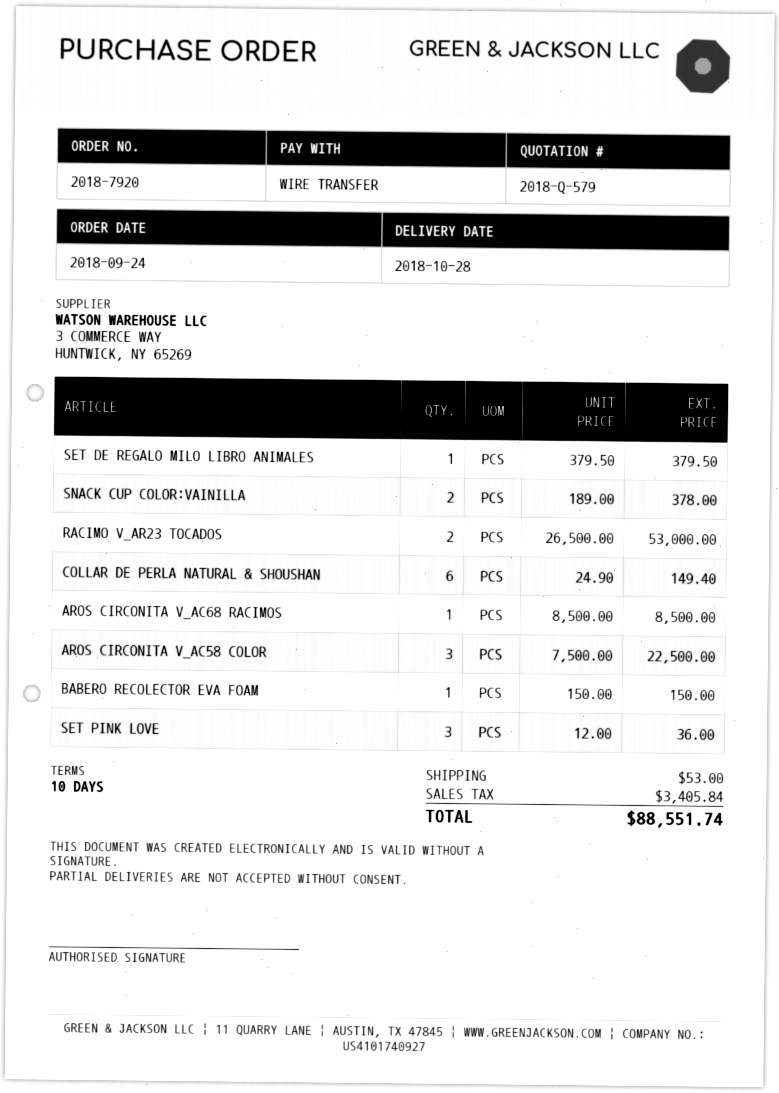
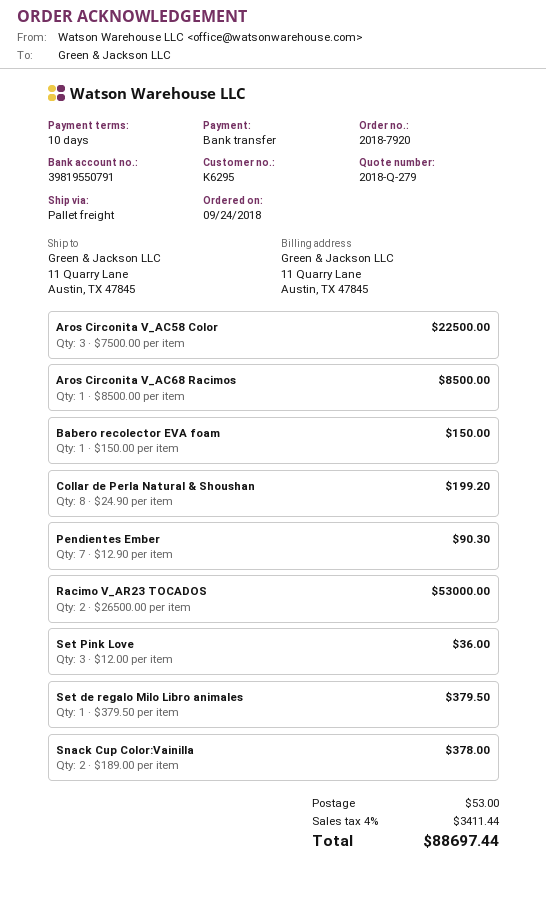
quote number: 2018-Q-579 -> 2018-Q-279
COLLAR DE PERLA NATURAL & SHOUSHAN: 6 x 24.90 = 149.40 -> 8 x 24.90 = 199.20
Pendientes Ember: none -> 7 x 12.90 = 90.30
tax: 3405.84 -> 3411.44
total: 88551.74 -> 88697.44

